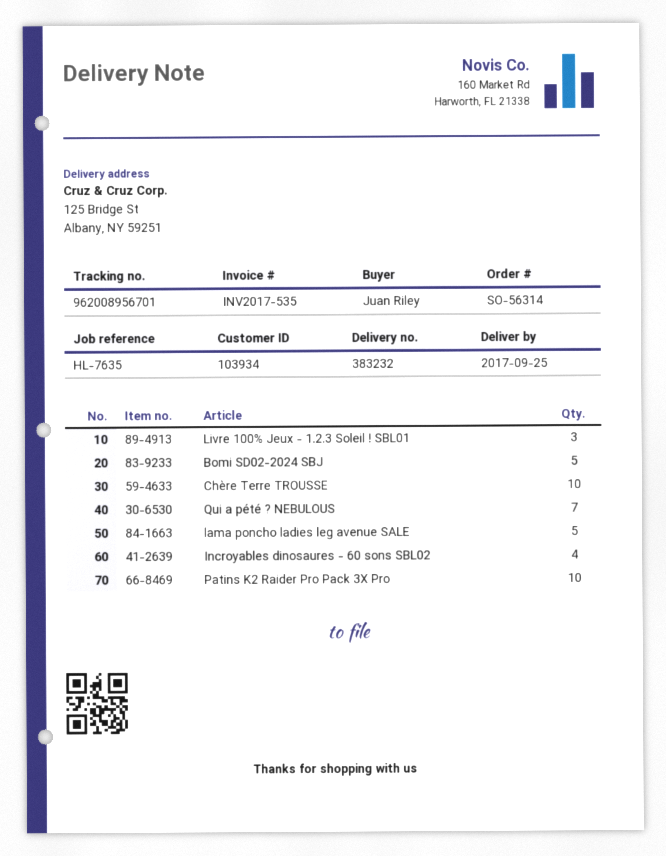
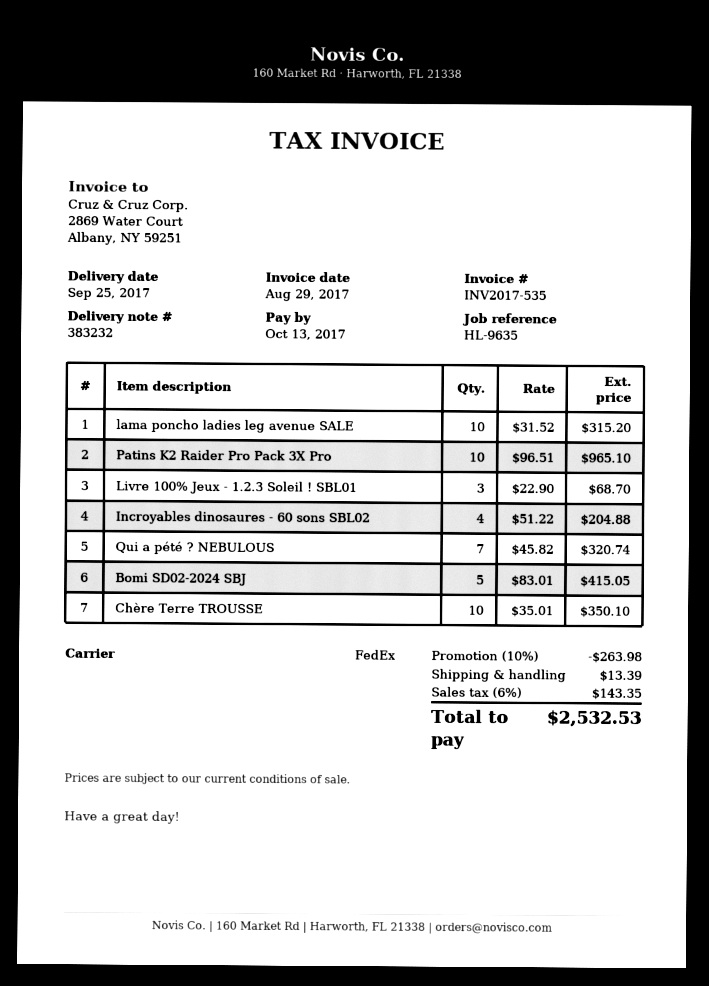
reference: HL-7635 -> HL-9635
lama poncho ladies leg avenue SALE: 5 -> 10

